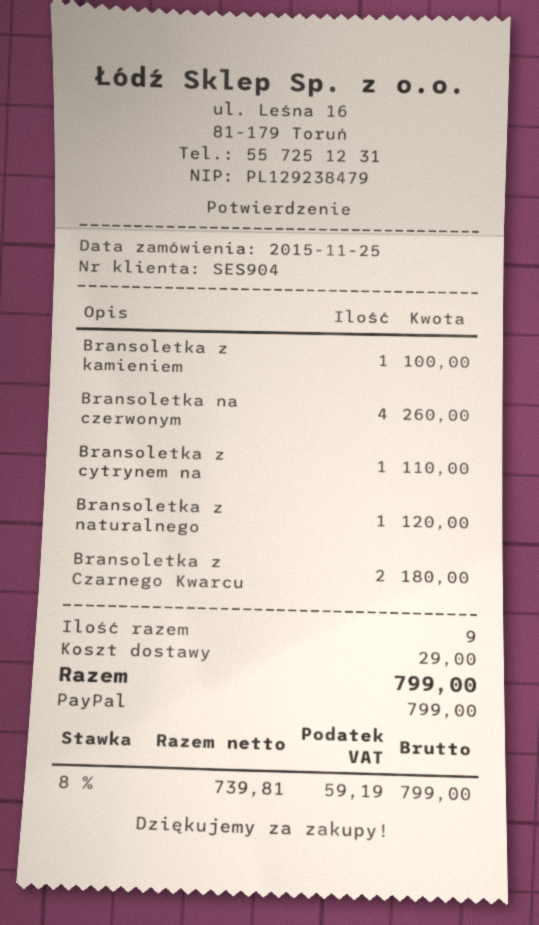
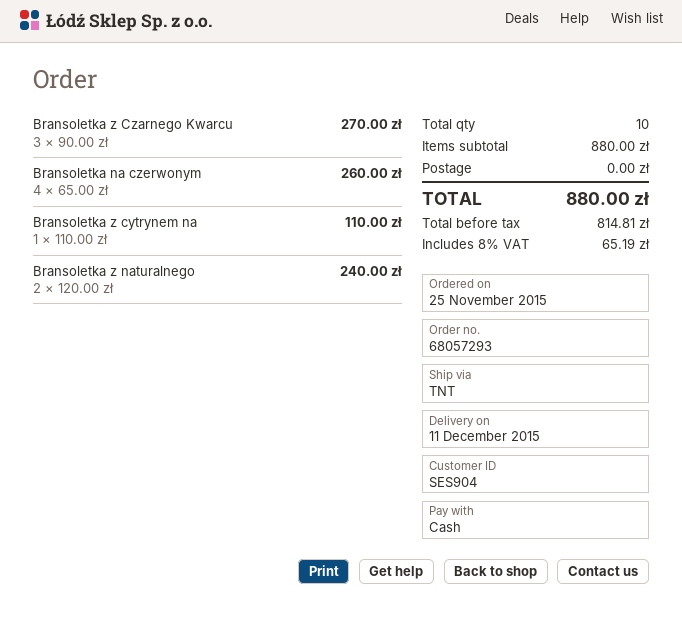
payment method: PayPal -> cash
Bransoletka z kamieniem: 1 for 100.00 -> none
Bransoletka z naturalnego: 1 for 120.00 -> 2 for 240.00
Bransoletka z Czarnego Kwarcu: 2 for 180.00 -> 3 for 270.00
total quantity: 9 -> 10
shipping: 29.00 -> 0.00
net: 739.81 -> 814.81
tax: 8% = 59.19 -> 8% = 65.19
total: 799.00 -> 880.00

